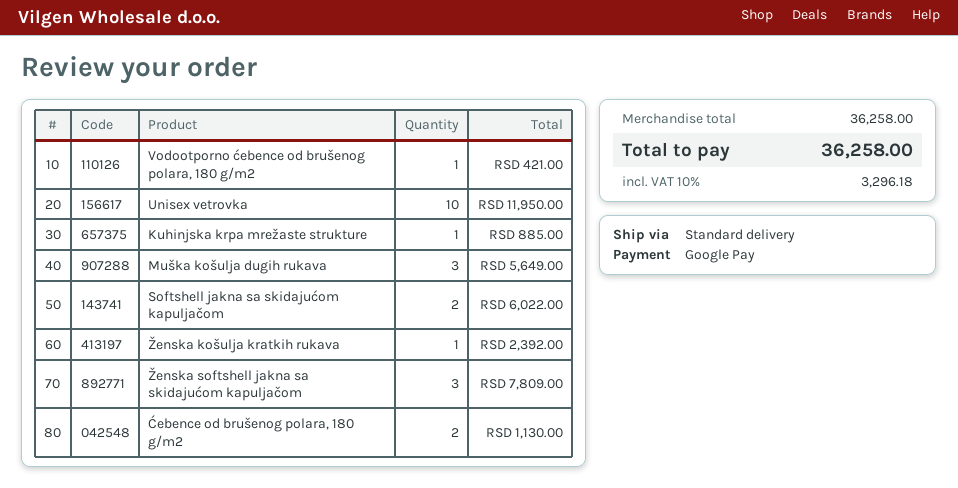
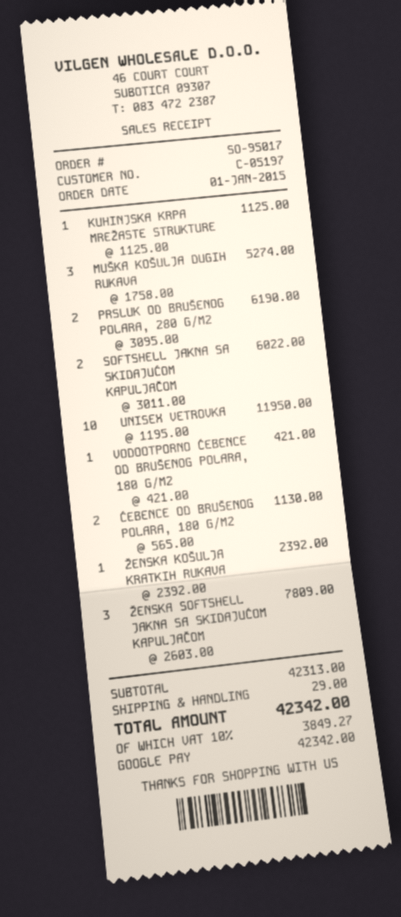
Kuhinjska krpa mrežaste strukture: 1 for 885.00 -> 1 for 1125.00
Muška košulja dugih rukava: 3 for 5649.00 -> 3 for 5274.00
PRSLUK OD BRUŠENOG POLARA, 280 G/M2: none -> 2 for 6190.00
subtotal: 36258.00 -> 42313.00
shipping: none -> 29.00
tax: 10% = 3296.18 -> 10% = 3849.27
total: 36258.00 -> 42342.00

